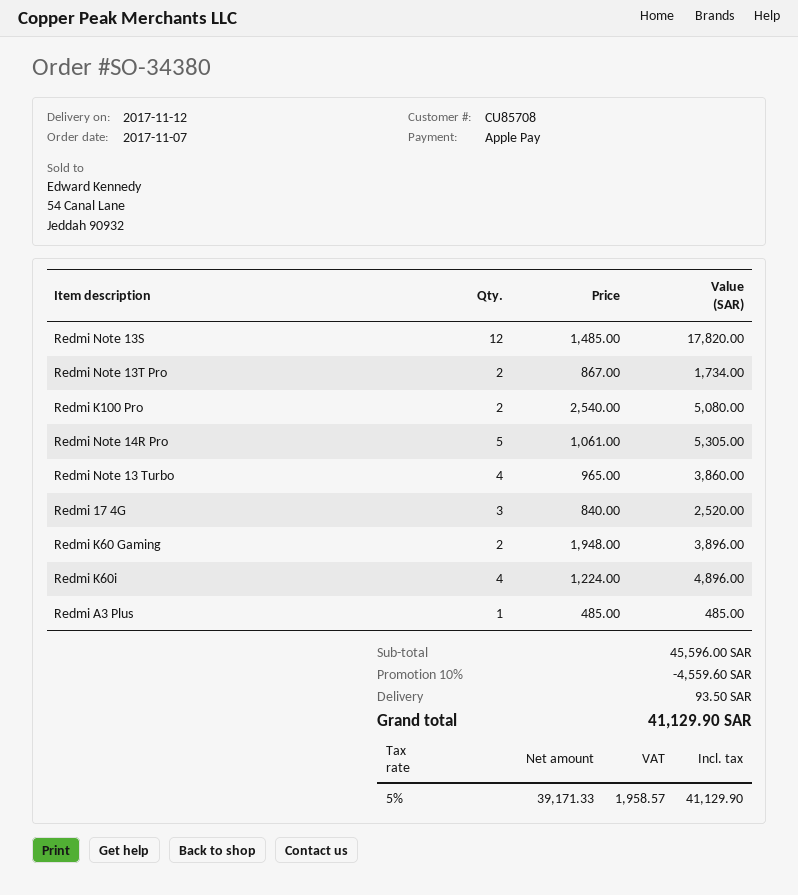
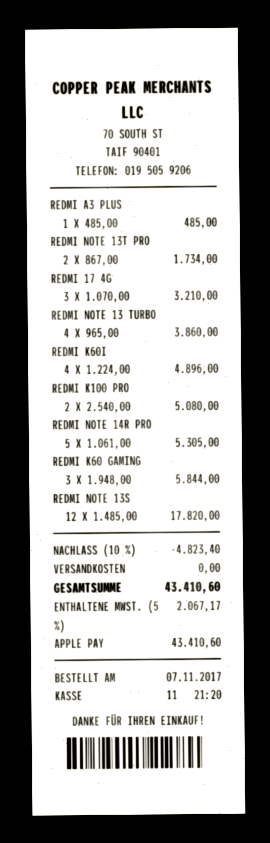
Redmi 17 4G: 3 x 840.00 = 2520.00 -> 3 x 1070.00 = 3210.00
Redmi K60 Gaming: 2 x 1948.00 = 3896.00 -> 3 x 1948.00 = 5844.00
discount: 10% = 4559.60 -> 10% = 4823.40
shipping: 93.50 -> 0.00
tax: 5% = 1958.57 -> 5% = 2067.17
total: 41129.90 -> 43410.60

